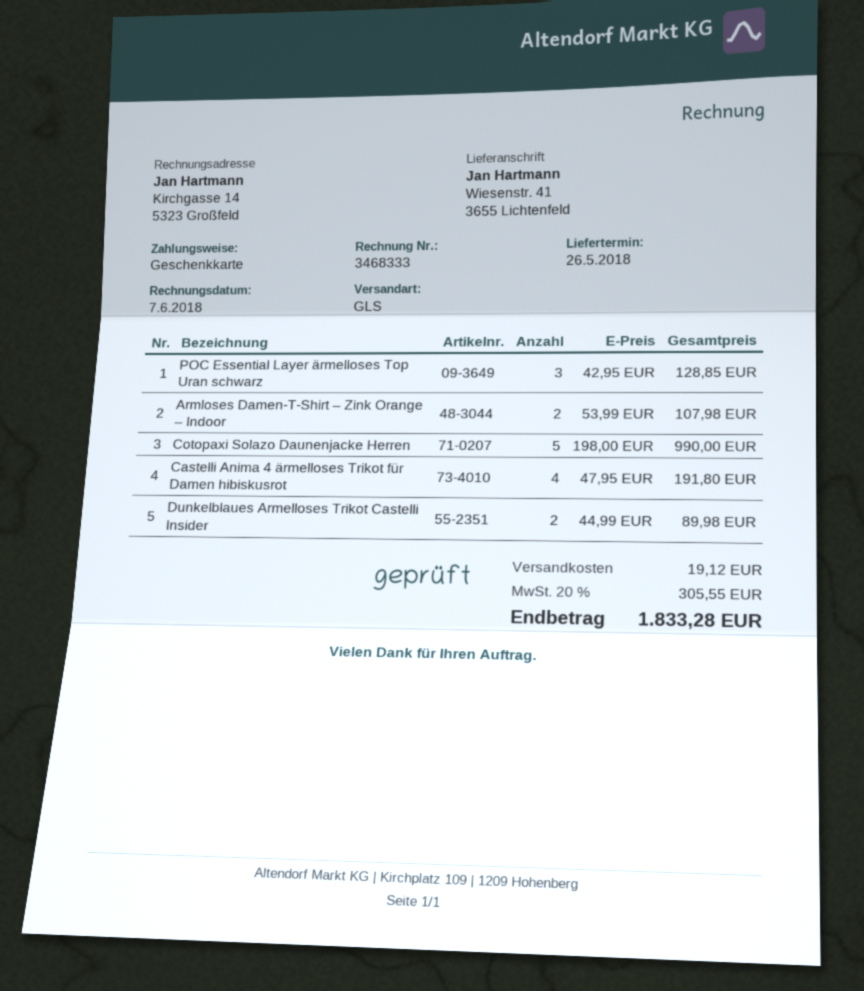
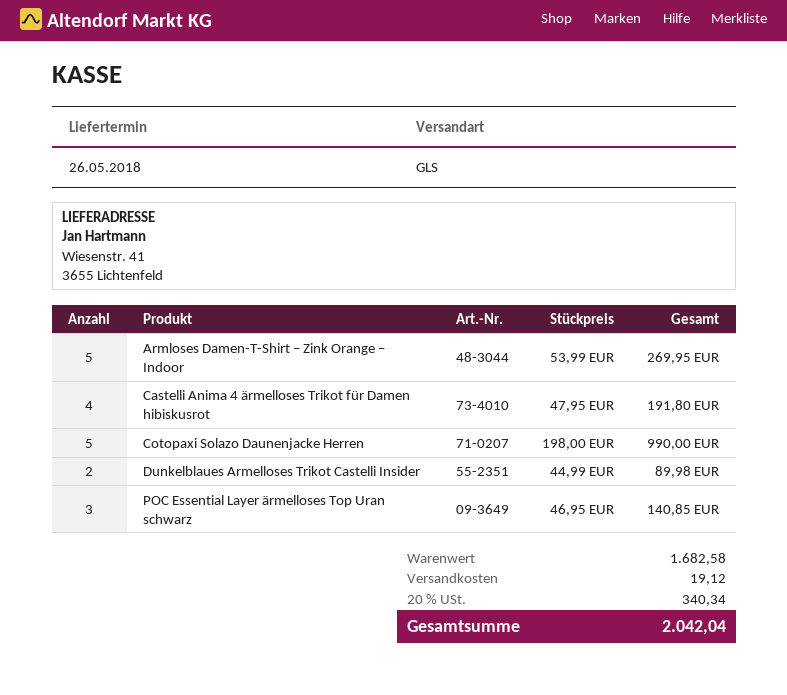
POC Essential Layer ärmelloses Top Uran schwarz: 3 x 42.95 = 128.85 -> 3 x 46.95 = 140.85
Armloses Damen-T-Shirt – Zink Orange – Indoor: 2 x 53.99 = 107.98 -> 5 x 53.99 = 269.95
tax: 20% = 305.55 -> 20% = 340.34
total: 1833.28 -> 2042.04

